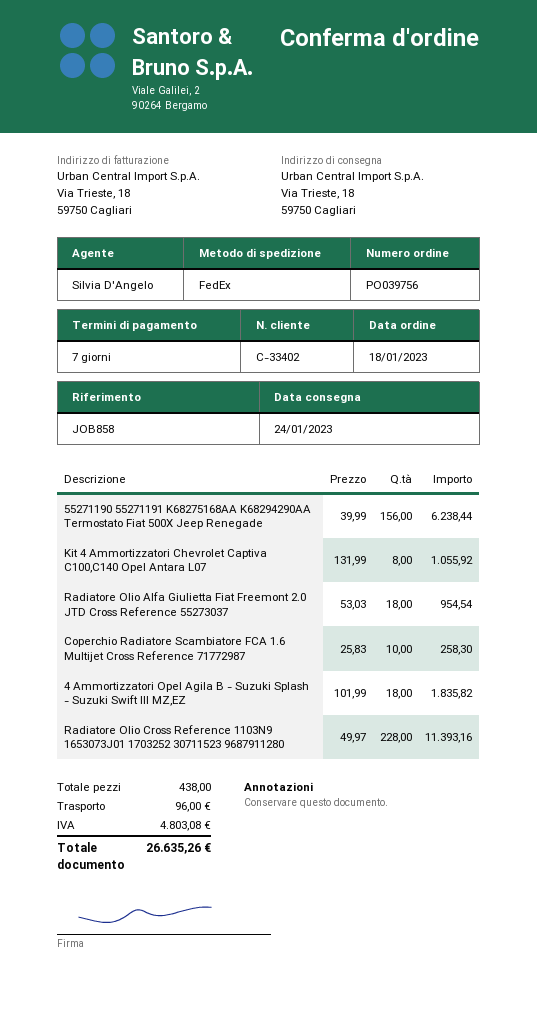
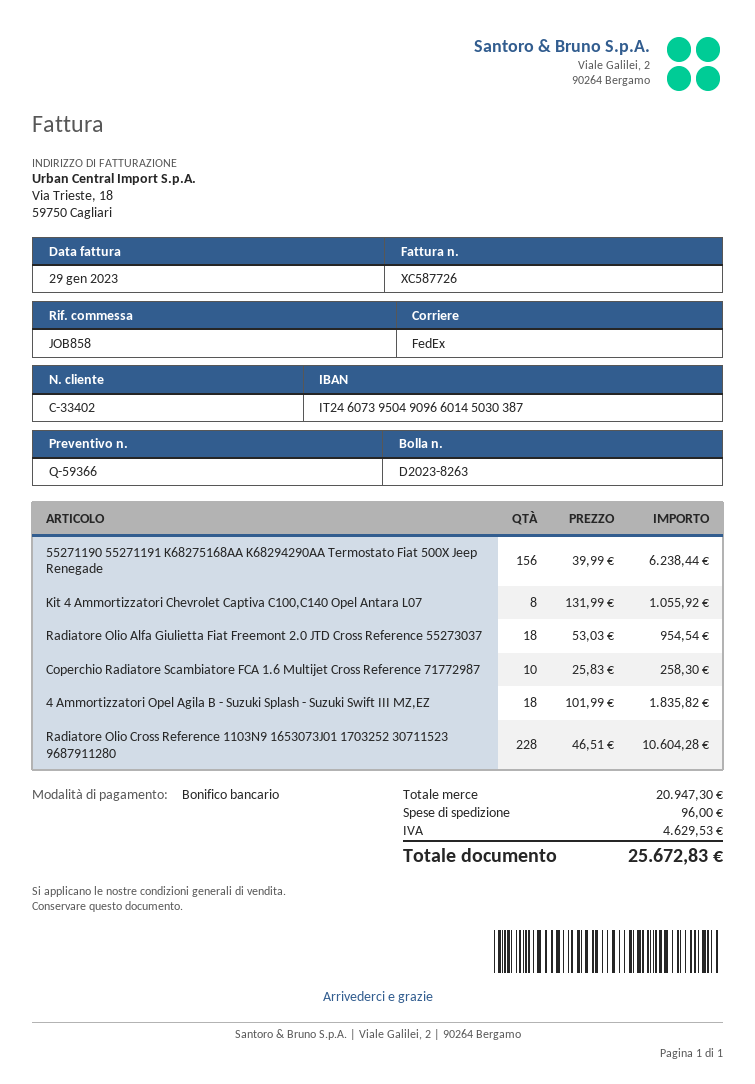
Radiatore Olio Cross Reference 1103N9 1653073J01 1703252 30711523 9687911280: 228 x 49.97 = 11393.16 -> 228 x 46.51 = 10604.28
tax: 4803.08 -> 4629.53
total: 26635.26 -> 25672.83

